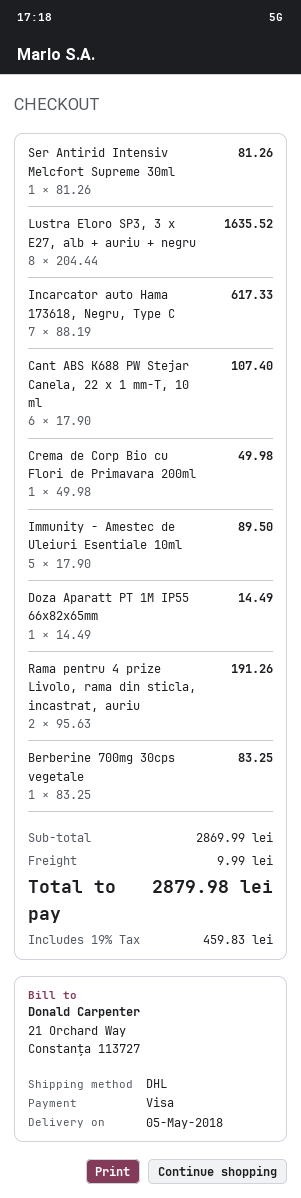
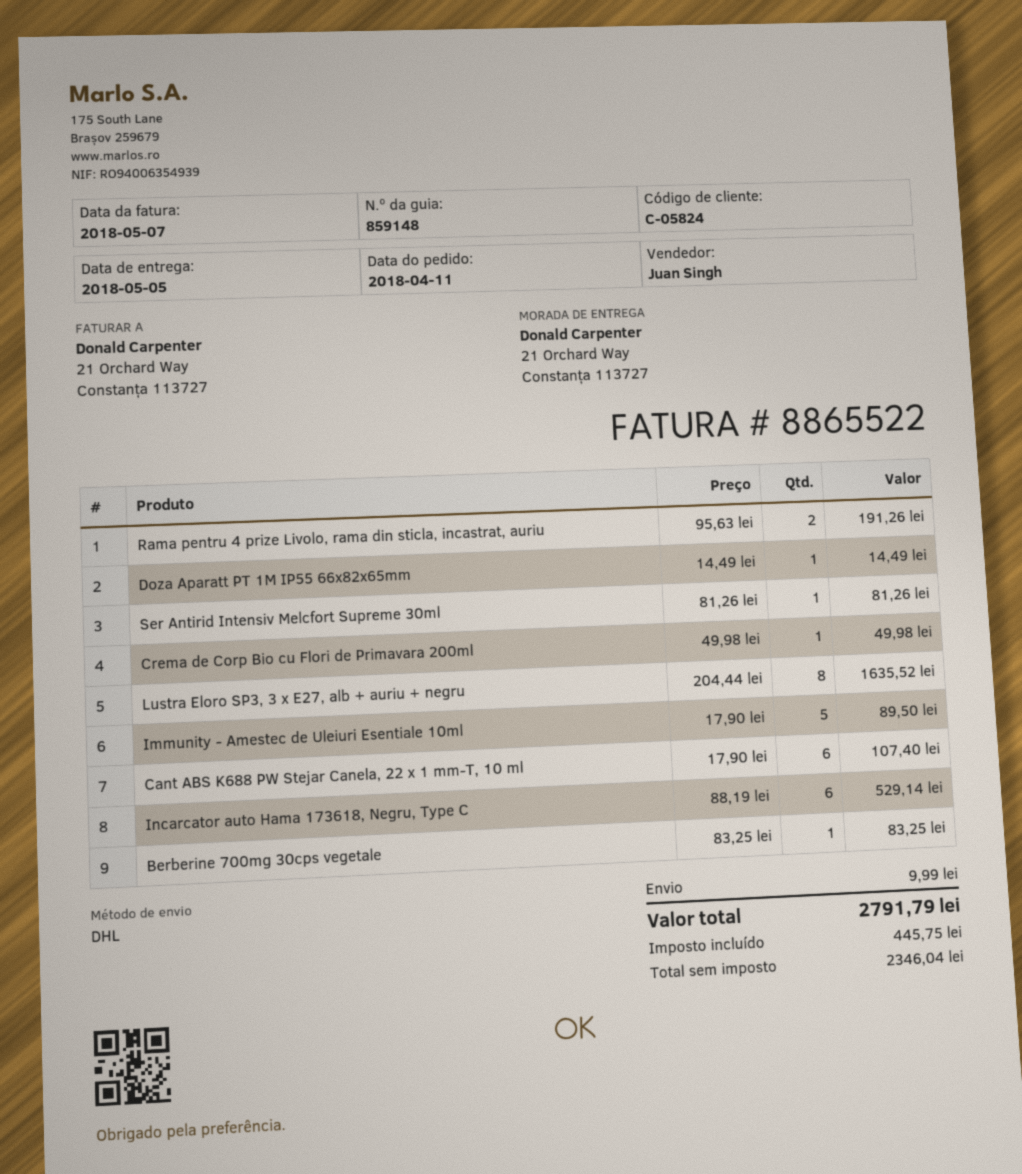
Incarcator auto Hama 173618, Negru, Type C: 7 x 88.19 = 617.33 -> 6 x 88.19 = 529.14
tax: 459.83 -> 445.75
total: 2879.98 -> 2791.79

